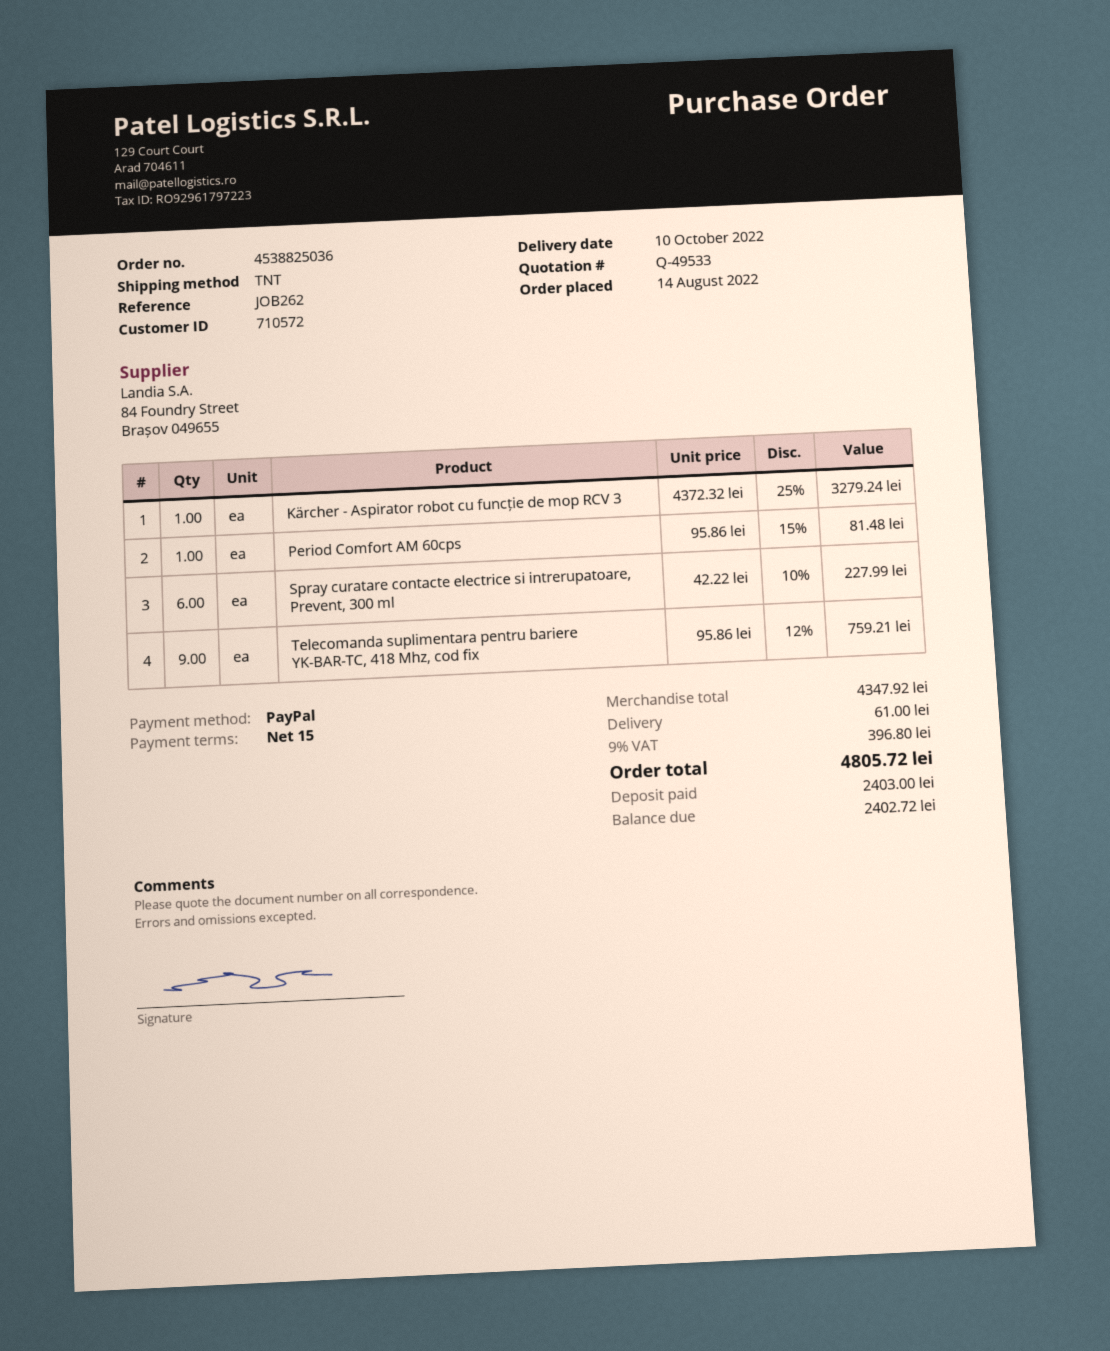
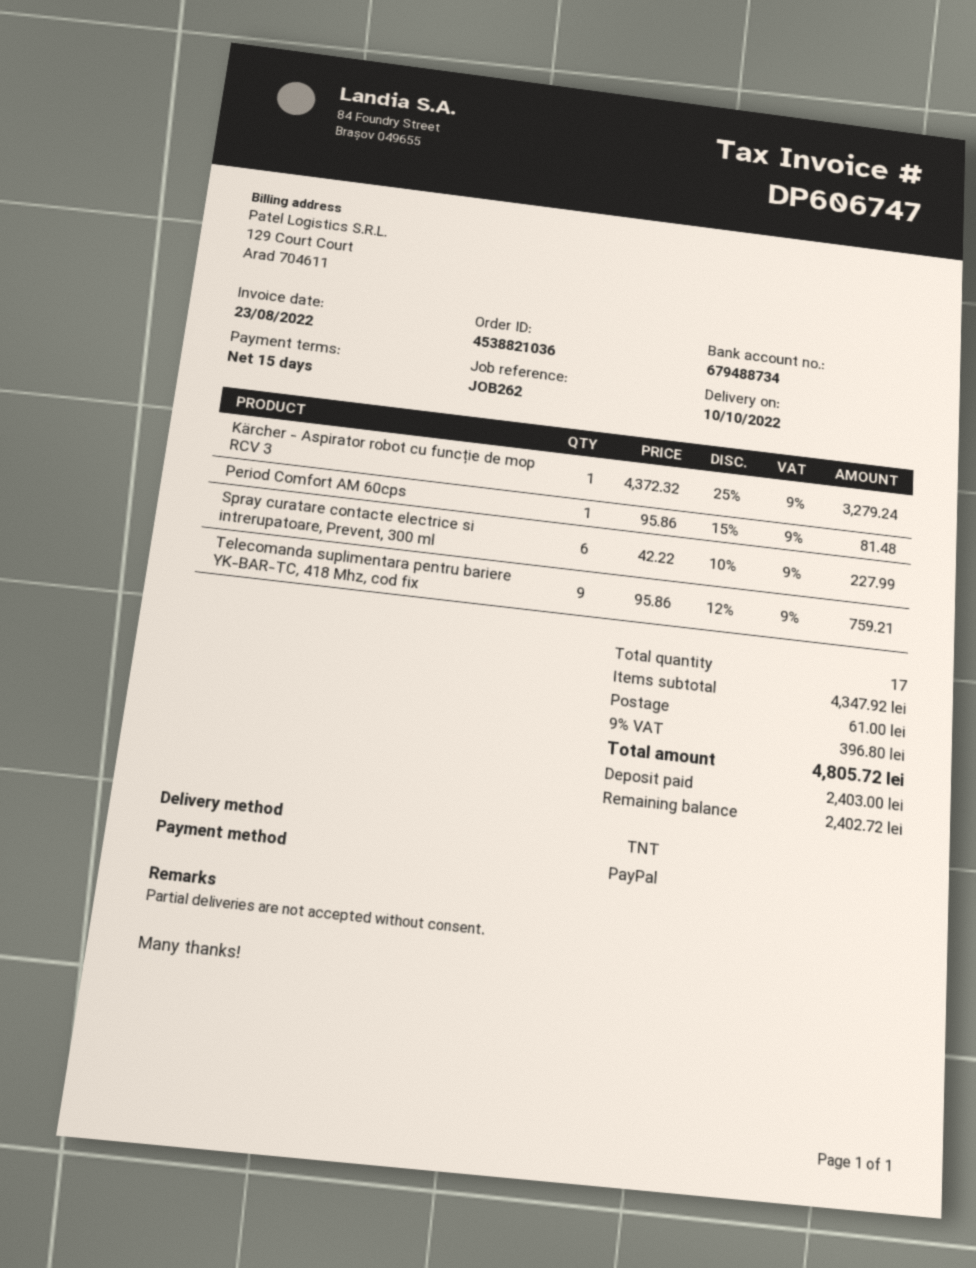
order number: 4538825036 -> 4538821036

